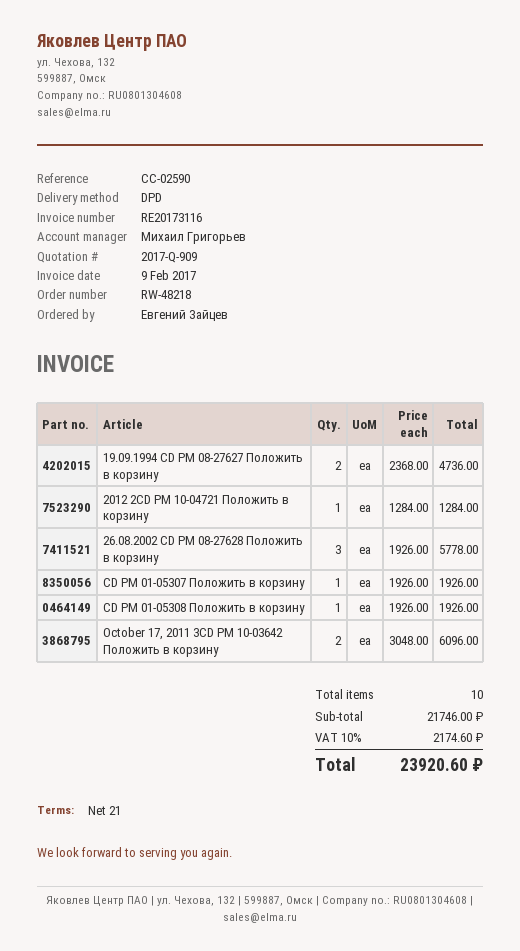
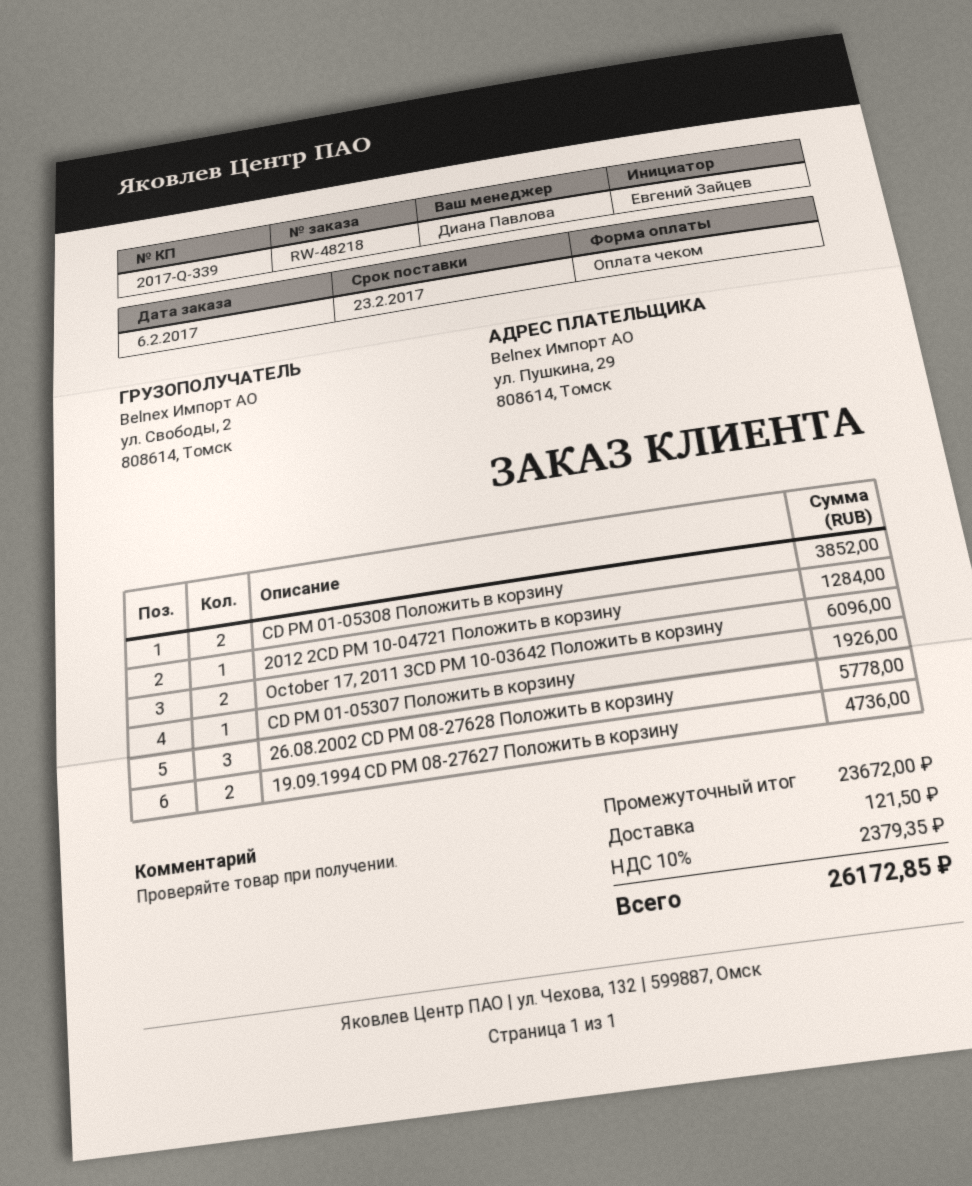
quote number: 2017-Q-909 -> 2017-Q-339
sales rep: Михаил Григорьев -> Диана Павлова
CD PM 01-05308 Положить в корзину: 1 for 1926.00 -> 2 for 3852.00
subtotal: 21746.00 -> 23672.00
shipping: none -> 121.50
tax: 10% = 2174.60 -> 10% = 2379.35
total: 23920.60 -> 26172.85

